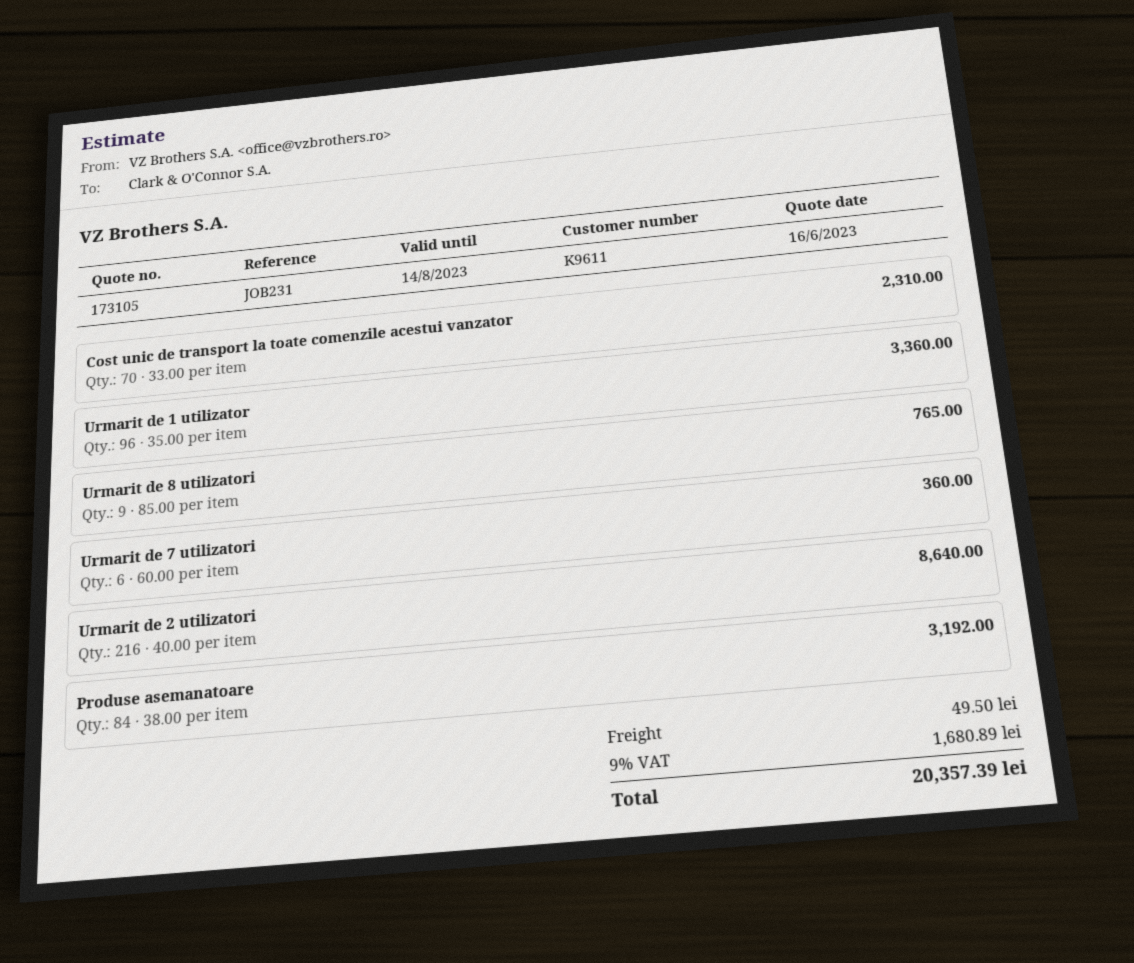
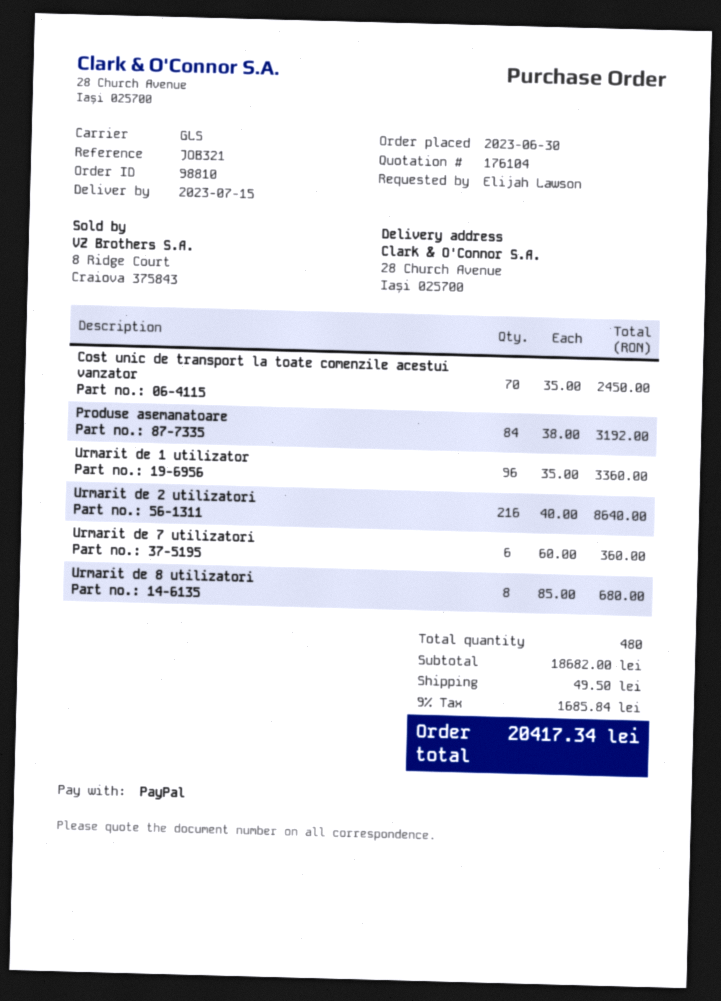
quote number: 173105 -> 176104
reference: JOB231 -> JOB321
Cost unic de transport la toate comenzile acestui vanzator: 70 x 33.00 = 2310.00 -> 70 x 35.00 = 2450.00
Urmarit de 8 utilizatori: 9 x 85.00 = 765.00 -> 8 x 85.00 = 680.00
tax: 9% = 1680.89 -> 9% = 1685.84
total: 20357.39 -> 20417.34

